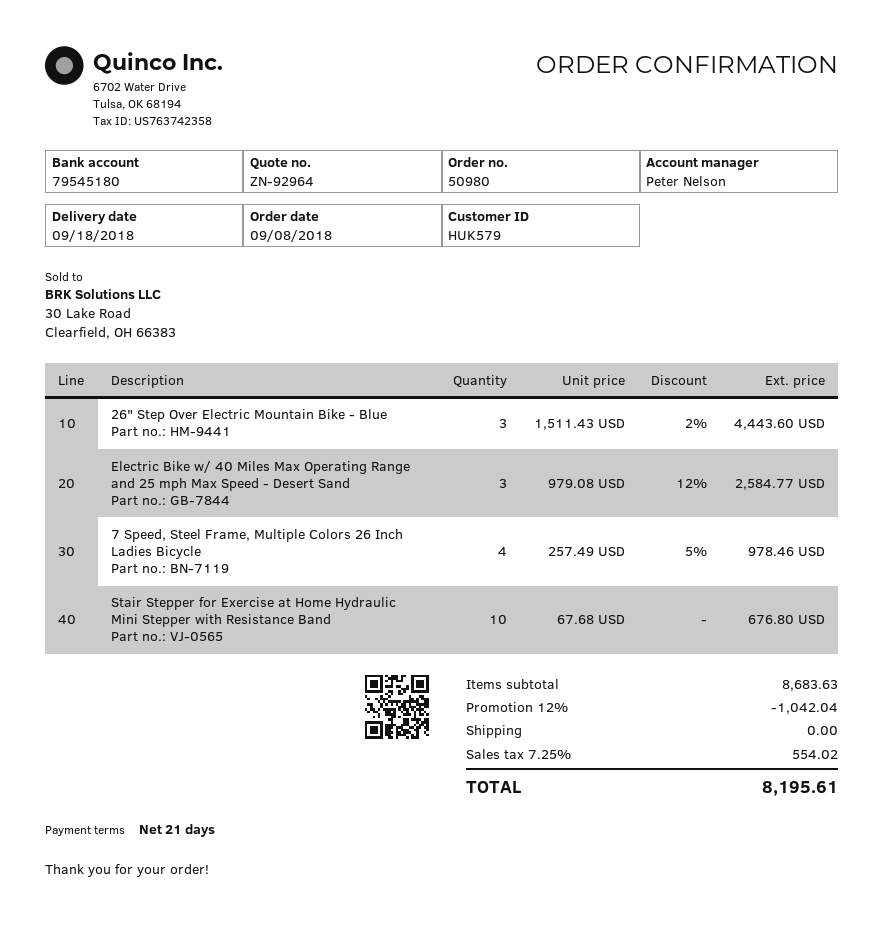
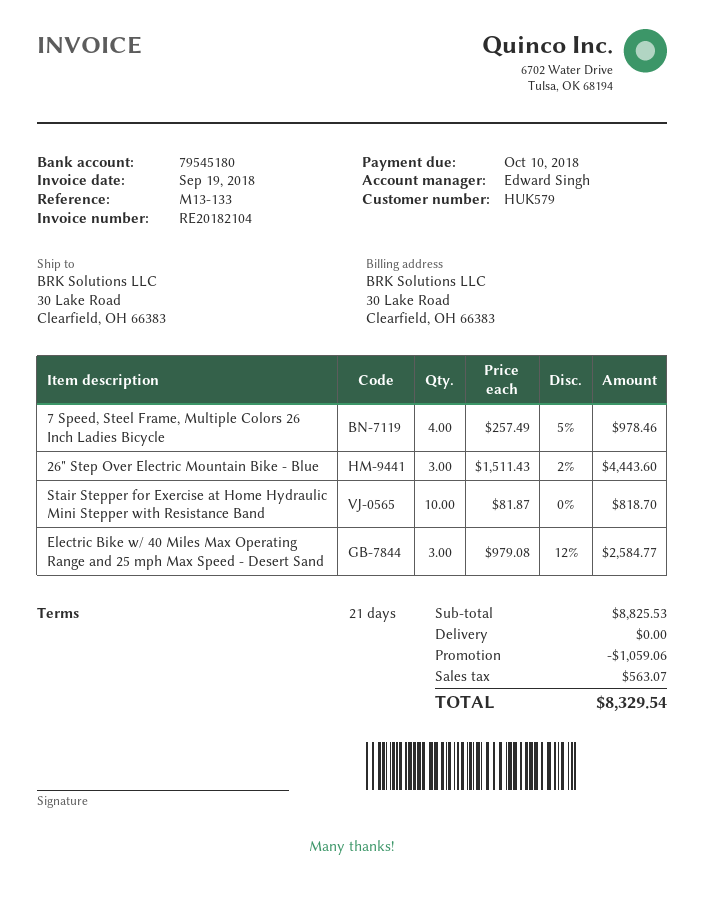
sales rep: Peter Nelson -> Edward Singh
Stair Stepper for Exercise at Home Hydraulic Mini Stepper with Resistance Band: 10 x 67.68 = 676.80 -> 10 x 81.87 = 818.70
subtotal: 8683.63 -> 8825.53
discount: 1042.04 -> 1059.06
tax: 554.02 -> 563.07
total: 8195.61 -> 8329.54

